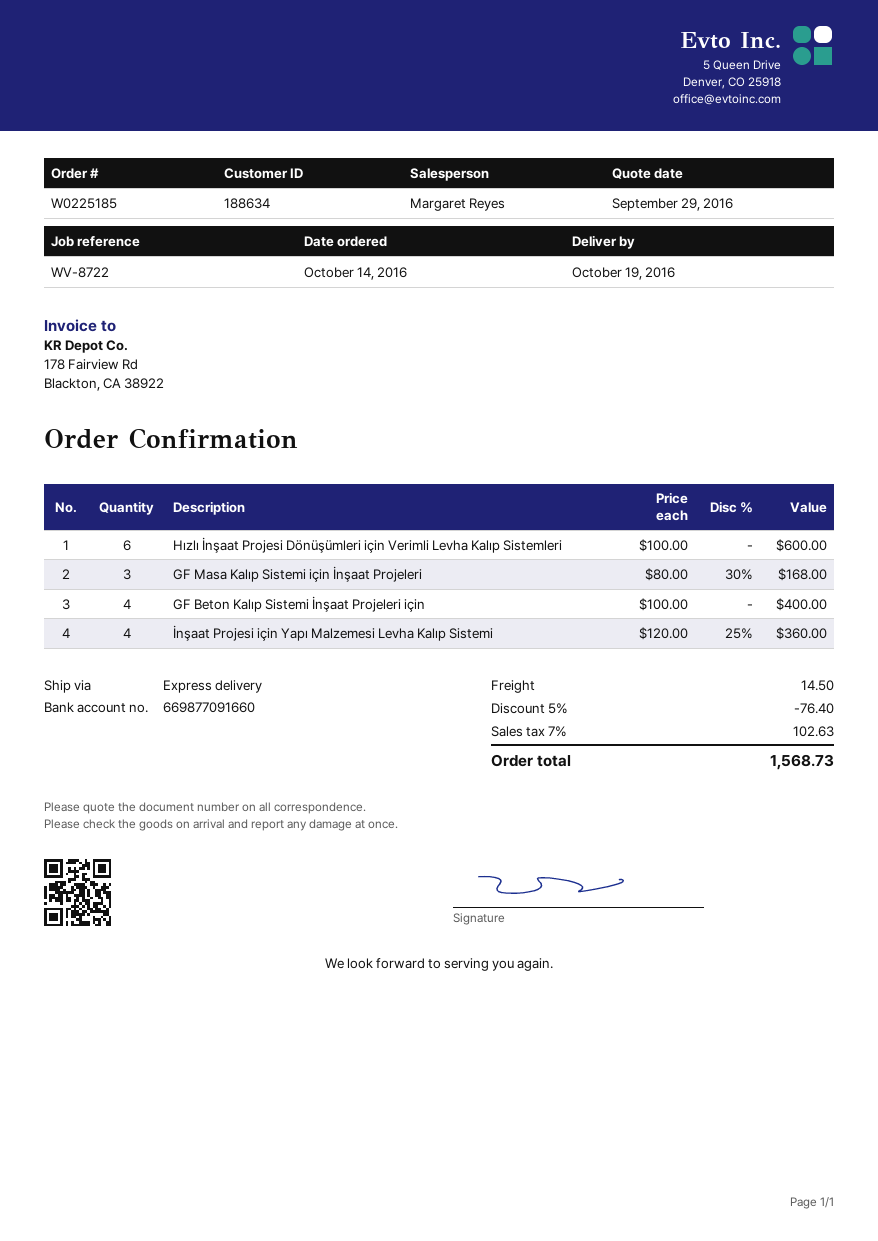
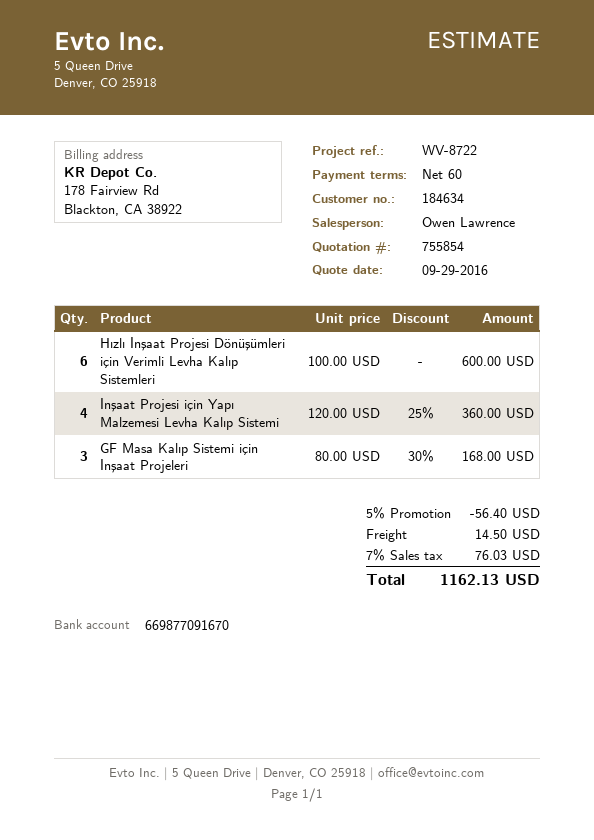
customer number: 188634 -> 184634
sales rep: Margaret Reyes -> Owen Lawrence
bank account: 669877091660 -> 669877091670
GF Beton Kalıp Sistemi İnşaat Projeleri için: 4 x 100.00 = 400.00 -> none
discount: 5% = 76.40 -> 5% = 56.40
tax: 7% = 102.63 -> 7% = 76.03
total: 1568.73 -> 1162.13

